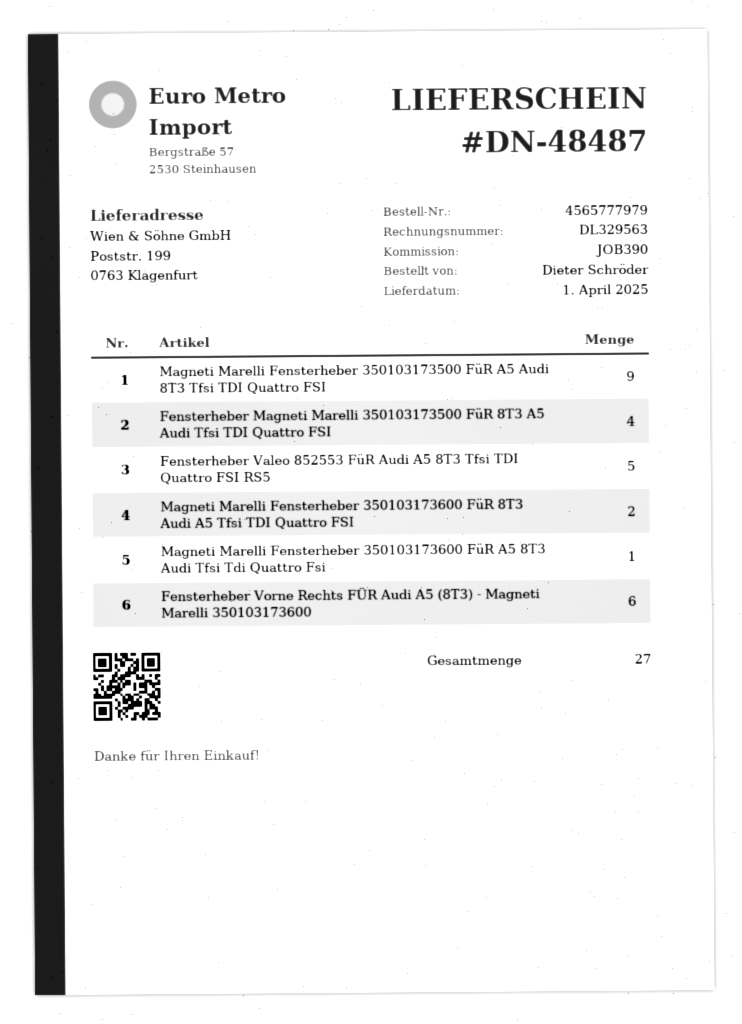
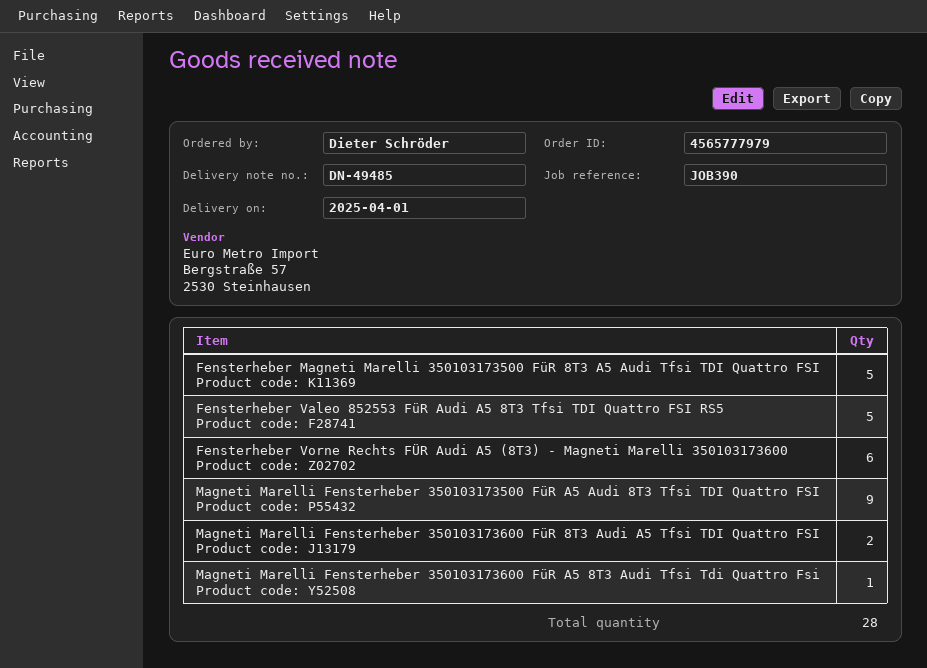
delivery note number: DN-48487 -> DN-49485
Fensterheber Magneti Marelli 350103173500 FüR 8T3 A5 Audi Tfsi TDI Quattro FSI: 4 -> 5
total quantity: 27 -> 28

